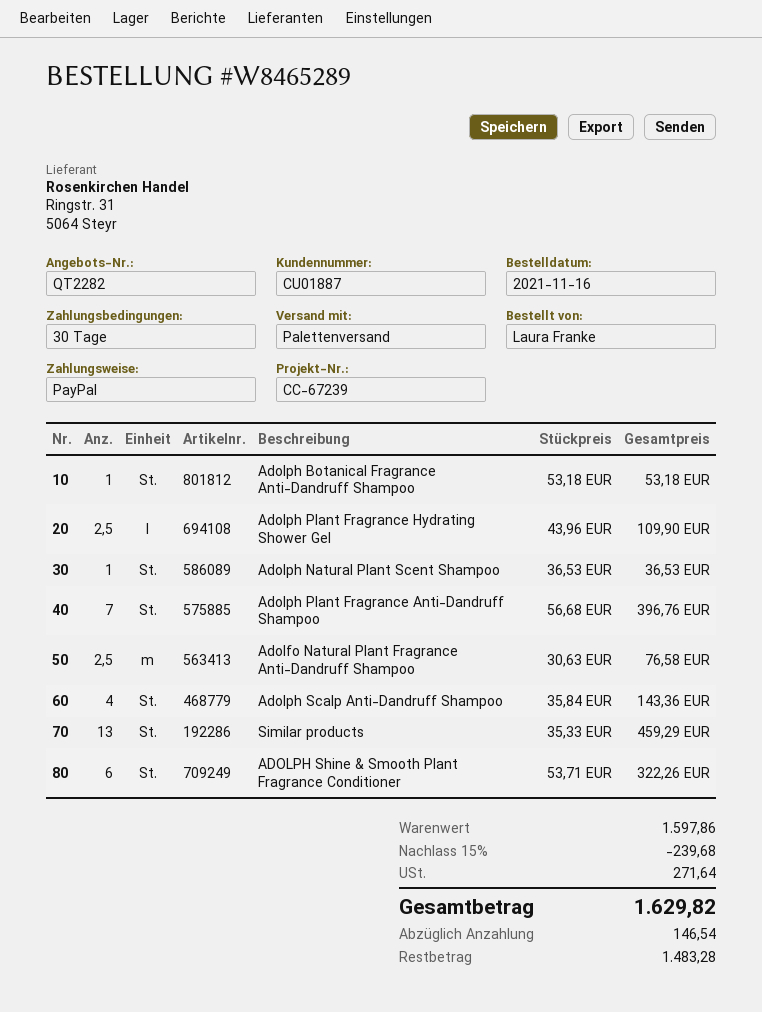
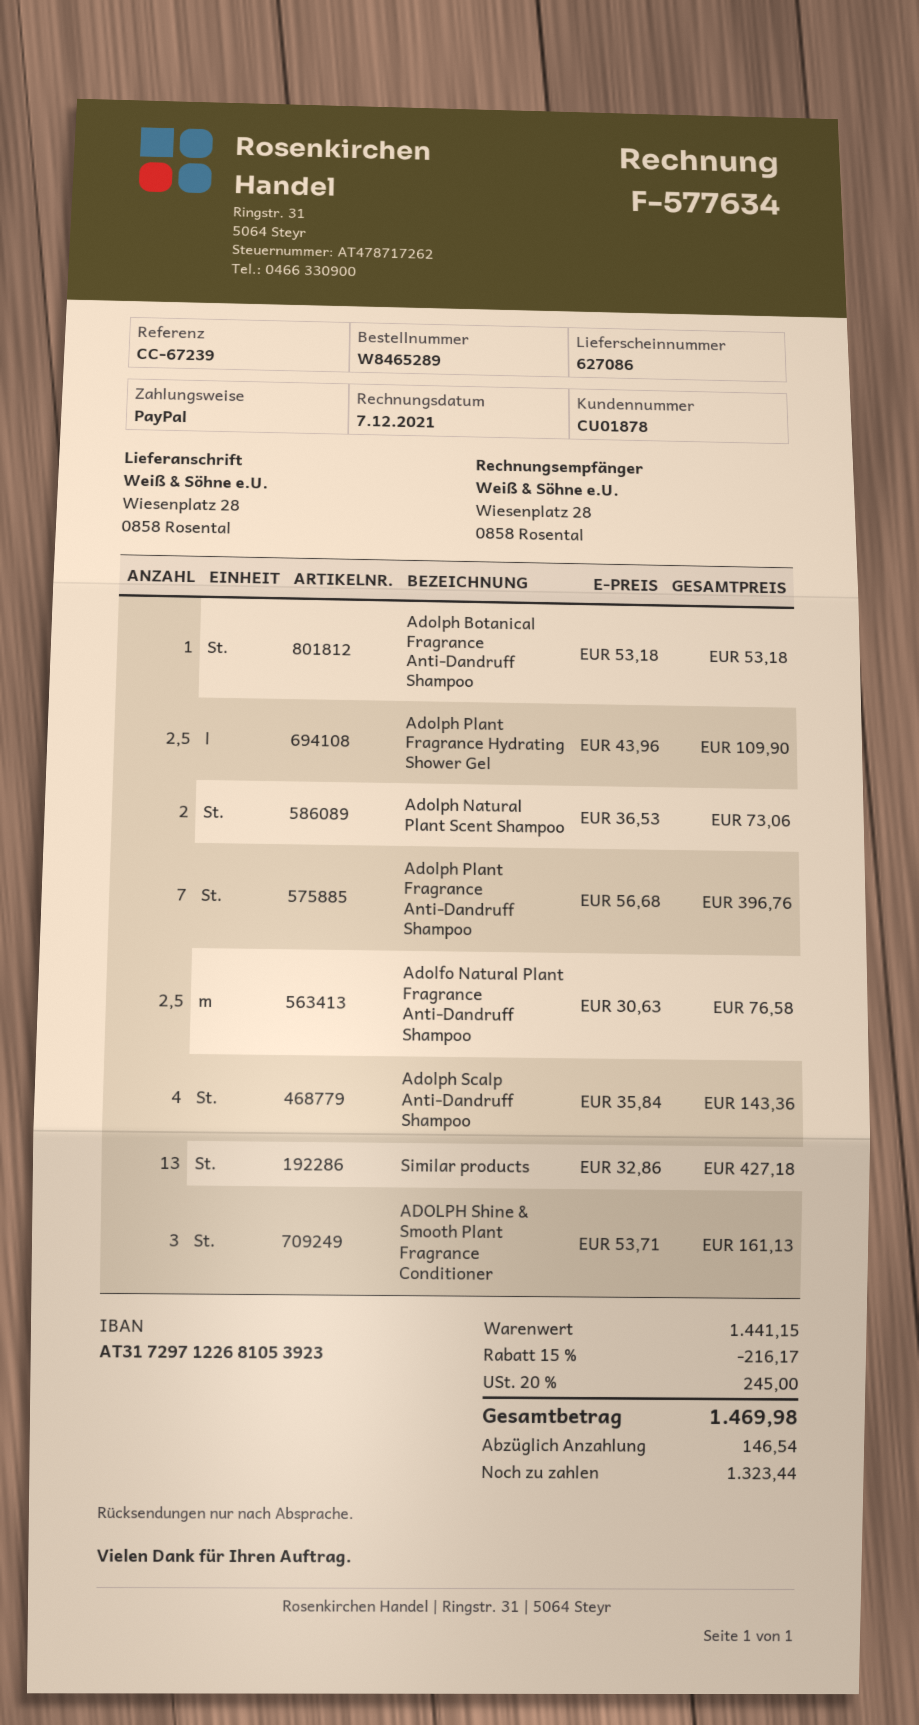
customer number: CU01887 -> CU01878
Adolph Natural Plant Scent Shampoo: 1 x 36.53 = 36.53 -> 2 x 36.53 = 73.06
Similar products: 13 x 35.33 = 459.29 -> 13 x 32.86 = 427.18
ADOLPH Shine & Smooth Plant Fragrance Conditioner: 6 x 53.71 = 322.26 -> 3 x 53.71 = 161.13
subtotal: 1597.86 -> 1441.15
discount: 15% = 239.68 -> 15% = 216.17
tax: 271.64 -> 245.00
total: 1629.82 -> 1469.98
balance: 1483.28 -> 1323.44

